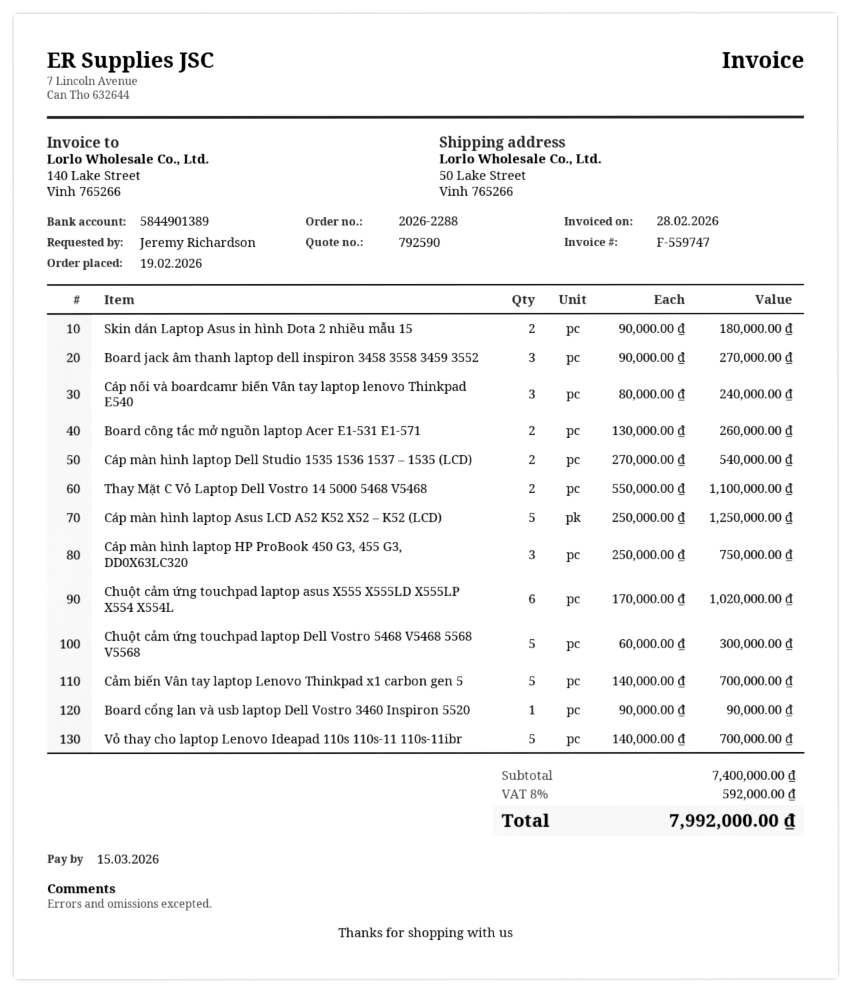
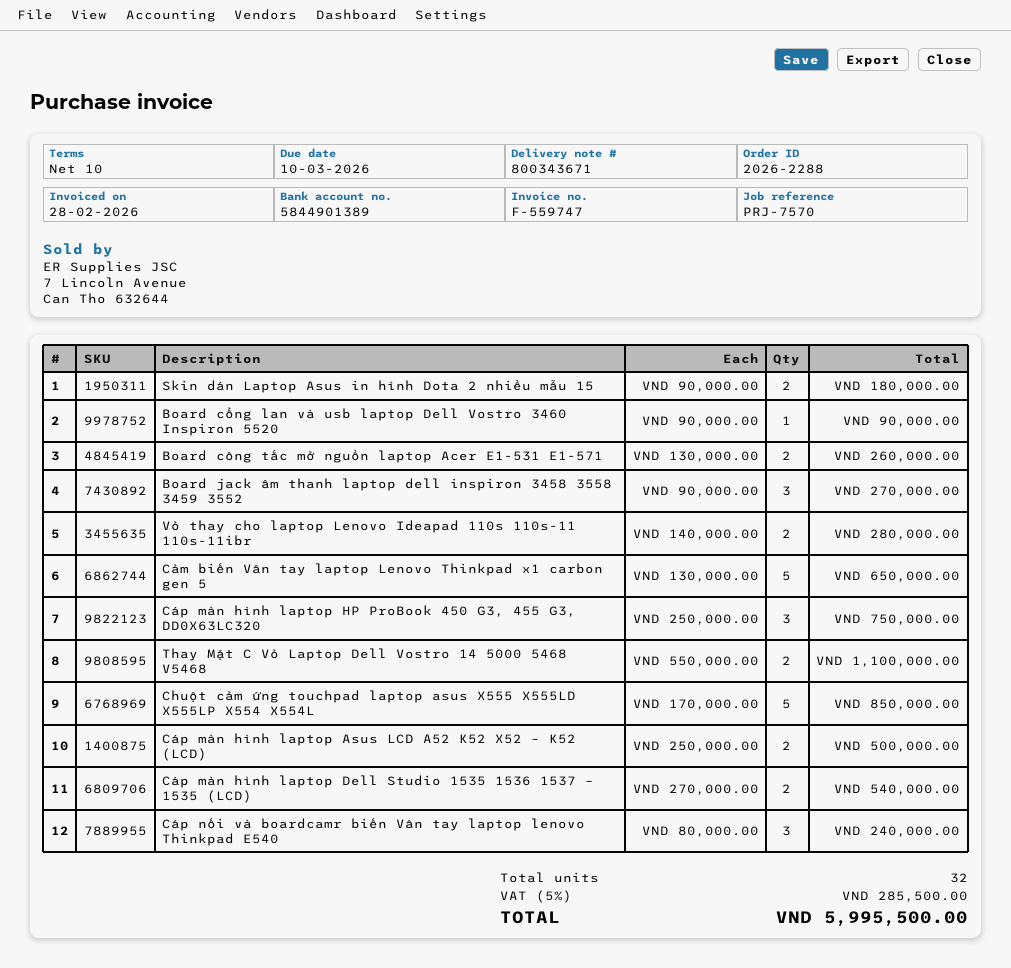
due date: 2026-03-15 -> 2026-03-10
Cáp màn hình laptop Asus LCD A52 K52 X52 – K52 (LCD): 5 x 250000.00 = 1250000.00 -> 2 x 250000.00 = 500000.00
Chuột cảm ứng touchpad laptop asus X555 X555LD X555LP X554 X554L: 6 x 170000.00 = 1020000.00 -> 5 x 170000.00 = 850000.00
Chuột cảm ứng touchpad laptop Dell Vostro 5468 V5468 5568 V5568: 5 x 60000.00 = 300000.00 -> none
Cảm biến Vân tay laptop Lenovo Thinkpad x1 carbon gen 5: 5 x 140000.00 = 700000.00 -> 5 x 130000.00 = 650000.00
Vỏ thay cho laptop Lenovo Ideapad 110s 110s-11 110s-11ibr: 5 x 140000.00 = 700000.00 -> 2 x 140000.00 = 280000.00
tax: 8% = 592000.00 -> 5% = 285500.00
total: 7992000.00 -> 5995500.00

